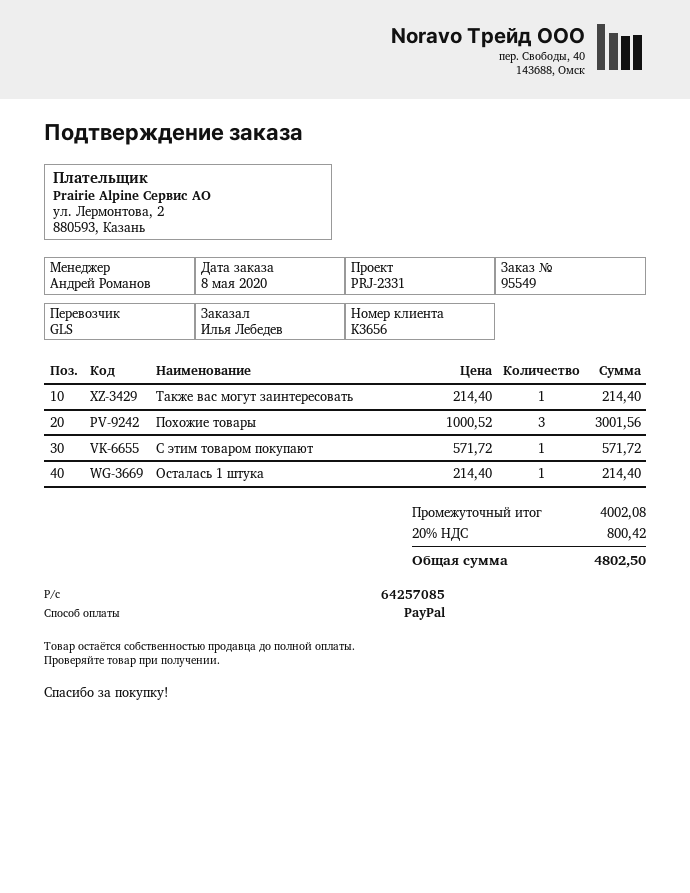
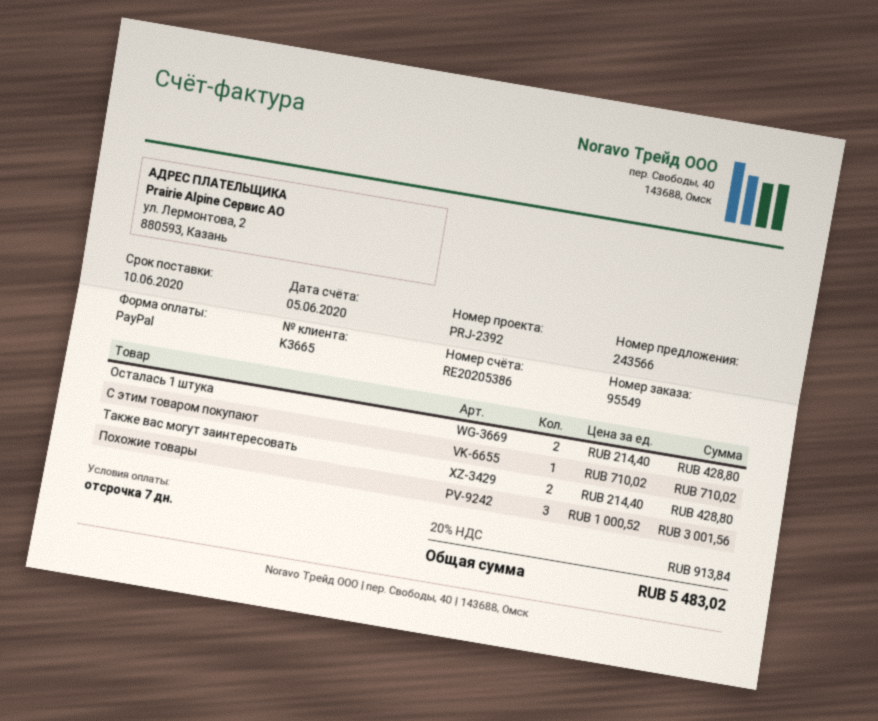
customer number: K3656 -> K3665
reference: PRJ-2331 -> PRJ-2392
Также вас могут заинтересовать: 1 x 214.40 = 214.40 -> 2 x 214.40 = 428.80
С этим товаром покупают: 1 x 571.72 = 571.72 -> 1 x 710.02 = 710.02
Осталась 1 штука: 1 x 214.40 = 214.40 -> 2 x 214.40 = 428.80
tax: 20% = 800.42 -> 20% = 913.84
total: 4802.50 -> 5483.02

